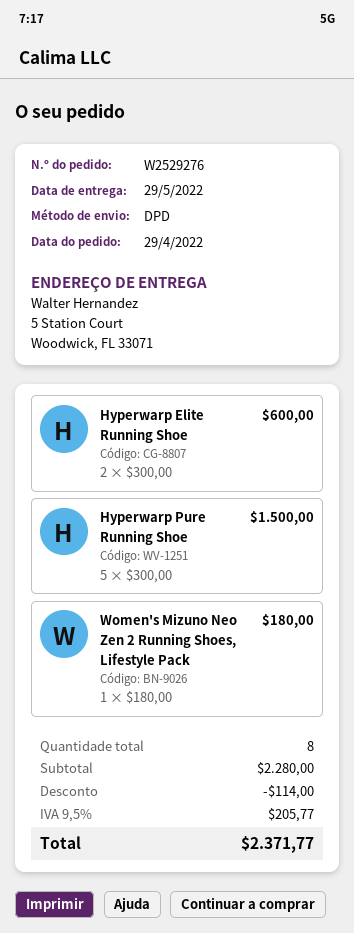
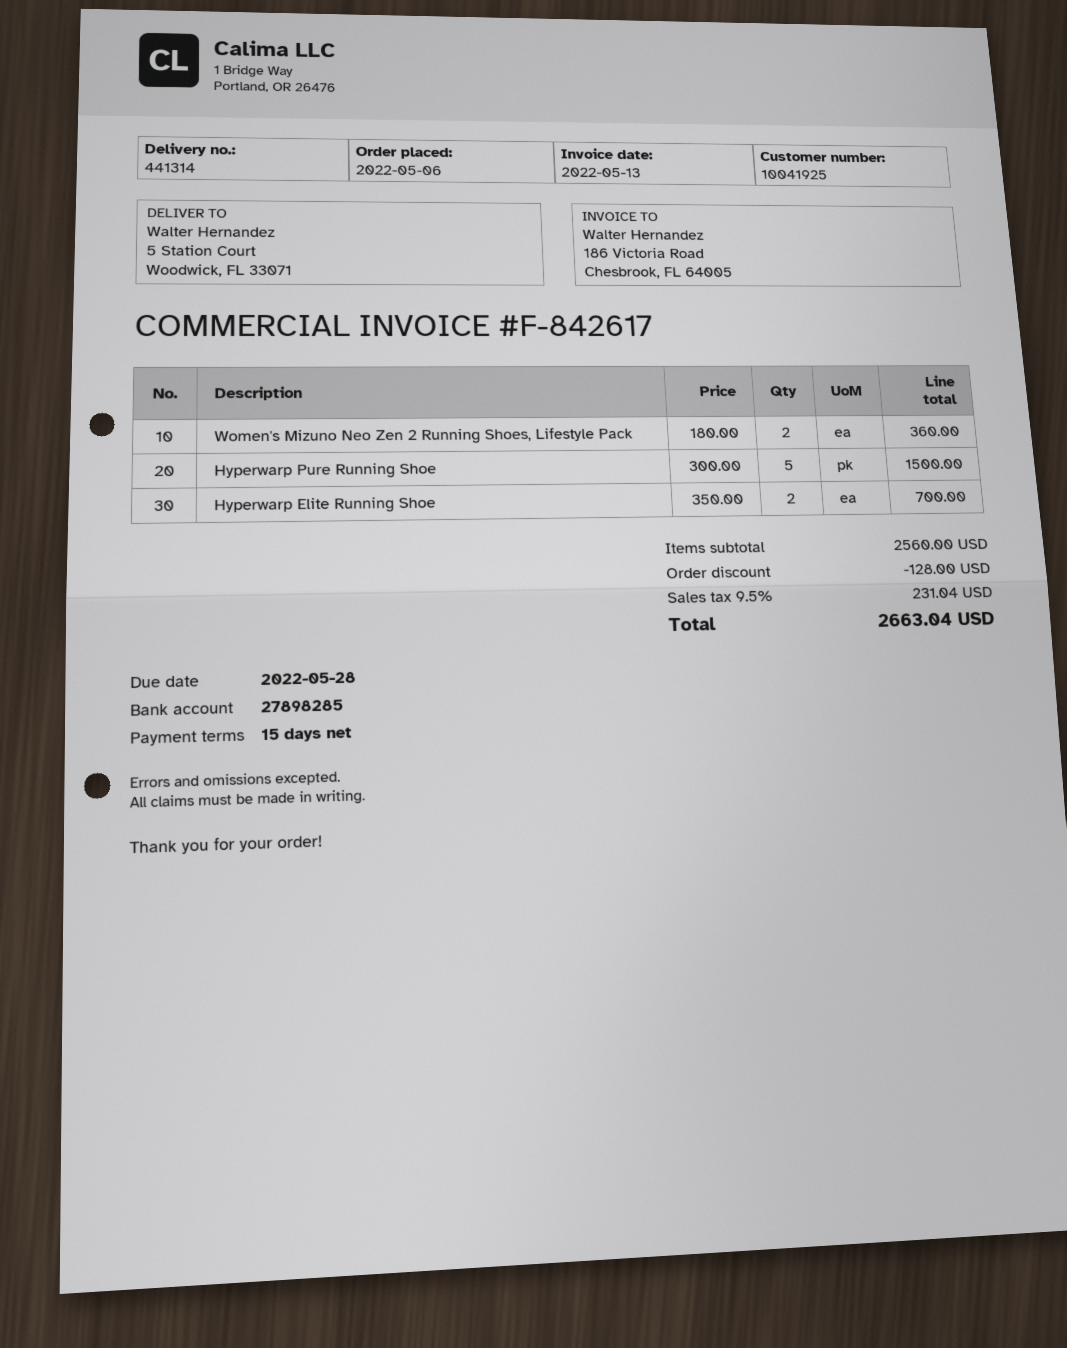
order date: 2022-04-29 -> 2022-05-06
Hyperwarp Elite Running Shoe: 2 x 300.00 = 600.00 -> 2 x 350.00 = 700.00
Women's Mizuno Neo Zen 2 Running Shoes, Lifestyle Pack: 1 x 180.00 = 180.00 -> 2 x 180.00 = 360.00
subtotal: 2280.00 -> 2560.00
discount: 114.00 -> 128.00
tax: 9.5% = 205.77 -> 9.5% = 231.04
total: 2371.77 -> 2663.04

